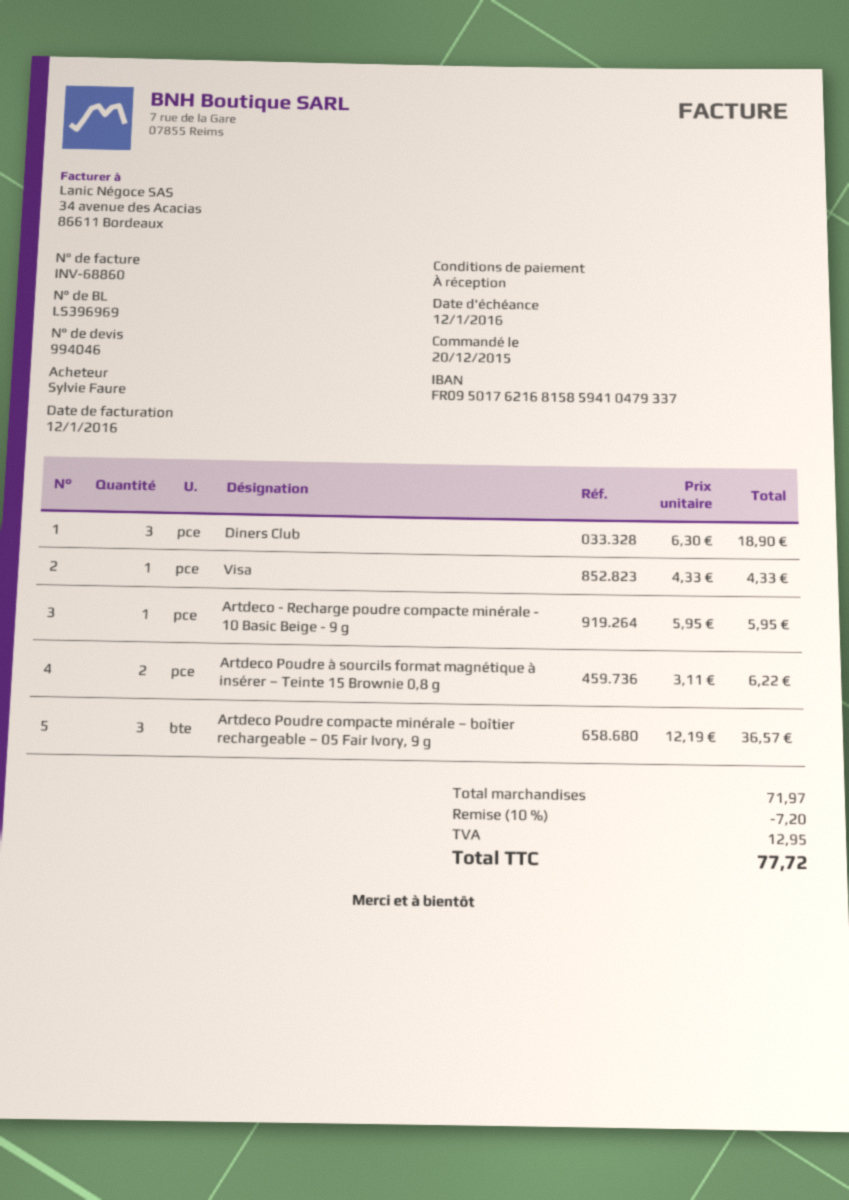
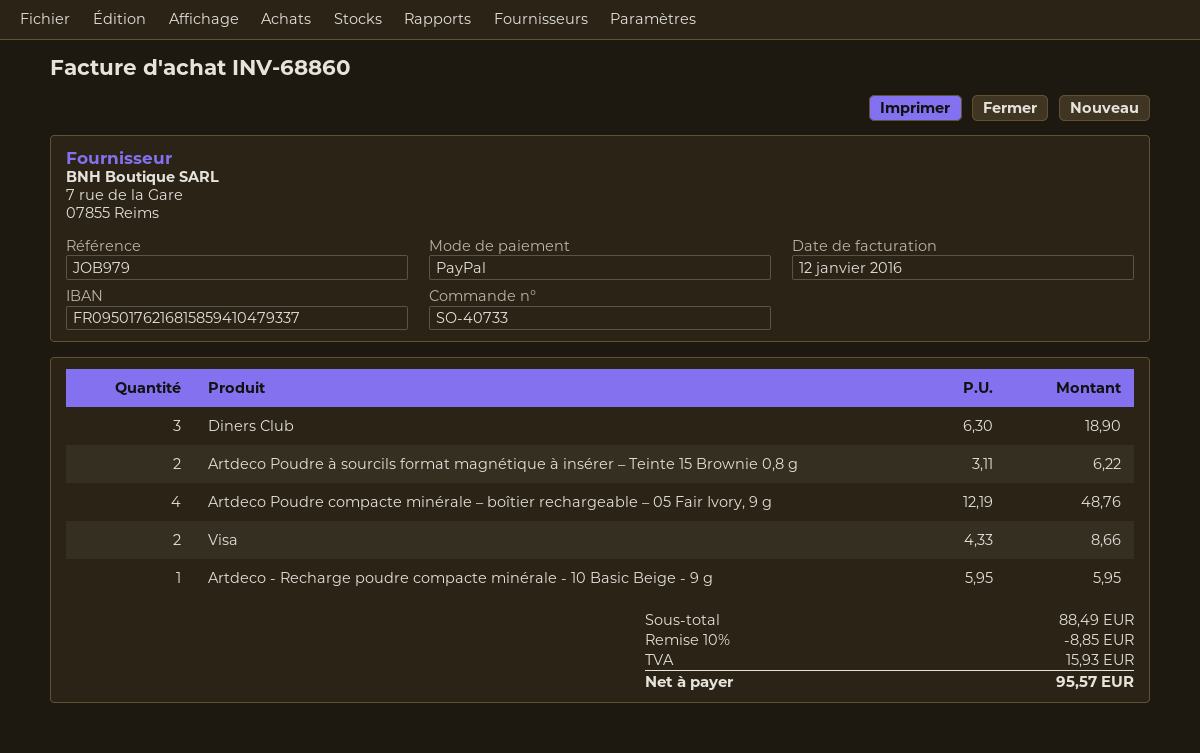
Visa: 1 x 4.33 = 4.33 -> 2 x 4.33 = 8.66
Artdeco Poudre compacte minérale – boîtier rechargeable – 05 Fair Ivory, 9 g: 3 x 12.19 = 36.57 -> 4 x 12.19 = 48.76
subtotal: 71.97 -> 88.49
discount: 10% = 7.20 -> 10% = 8.85
tax: 12.95 -> 15.93
total: 77.72 -> 95.57

